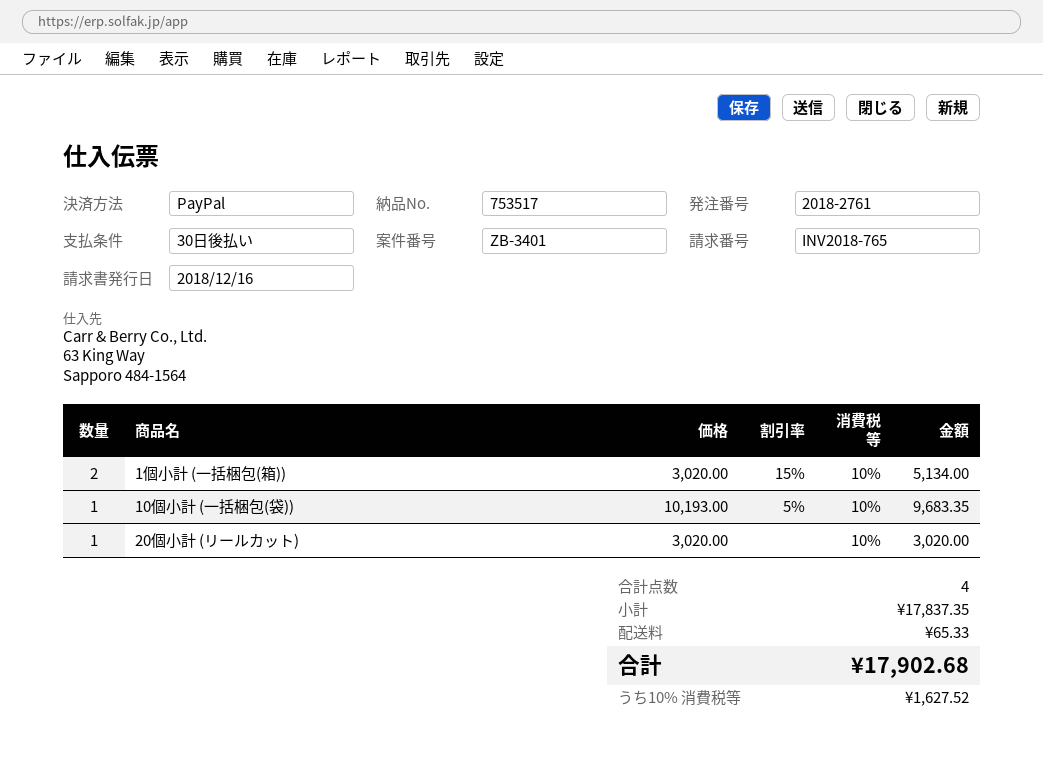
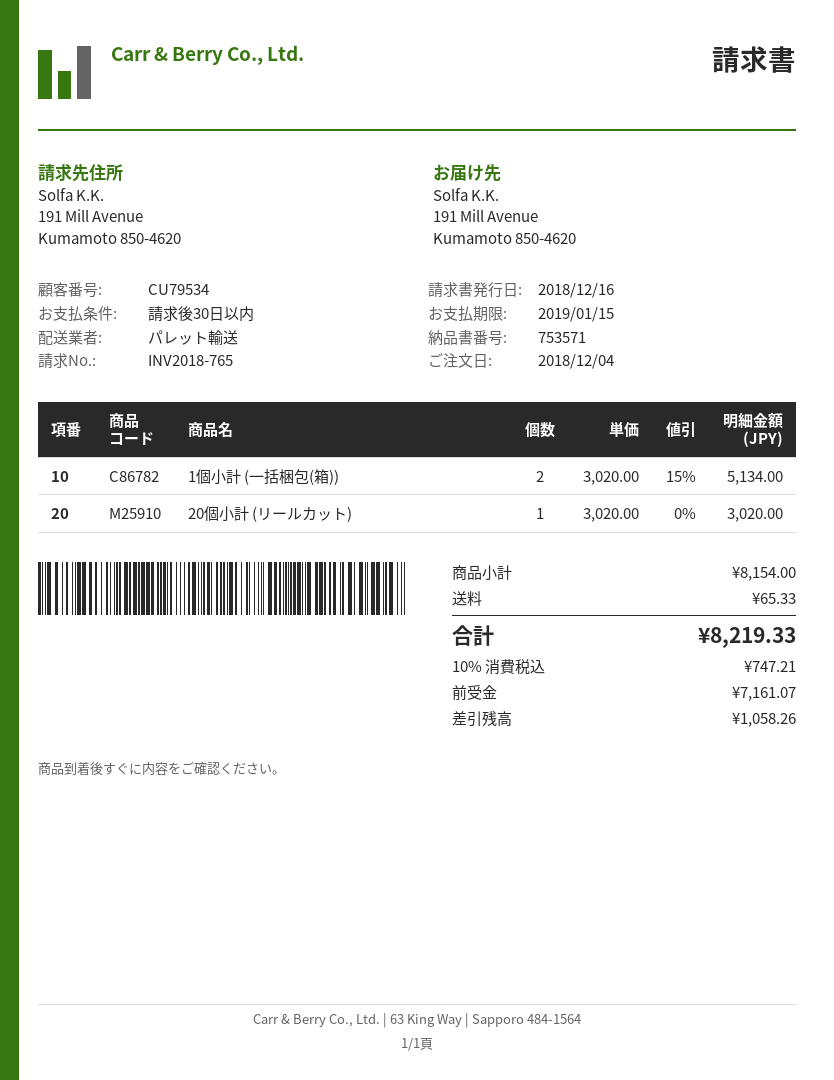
delivery note number: 753517 -> 753571
10個小計 (一括梱包(袋)): 1 x 10193.00 - 5% = 9683.35 -> none
subtotal: 17837.35 -> 8154.00
tax: 10% = 1627.52 -> 10% = 747.21
total: 17902.68 -> 8219.33

